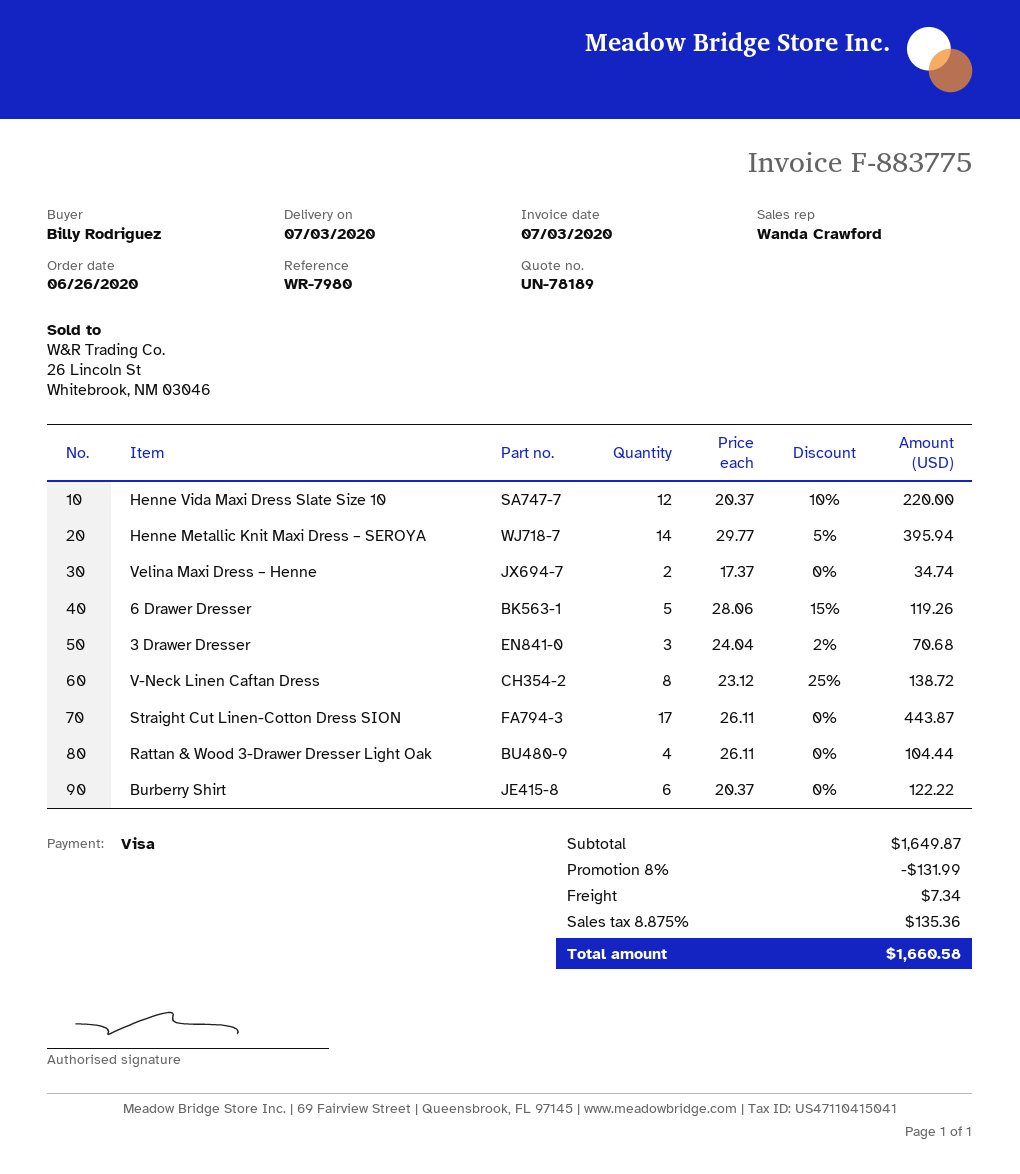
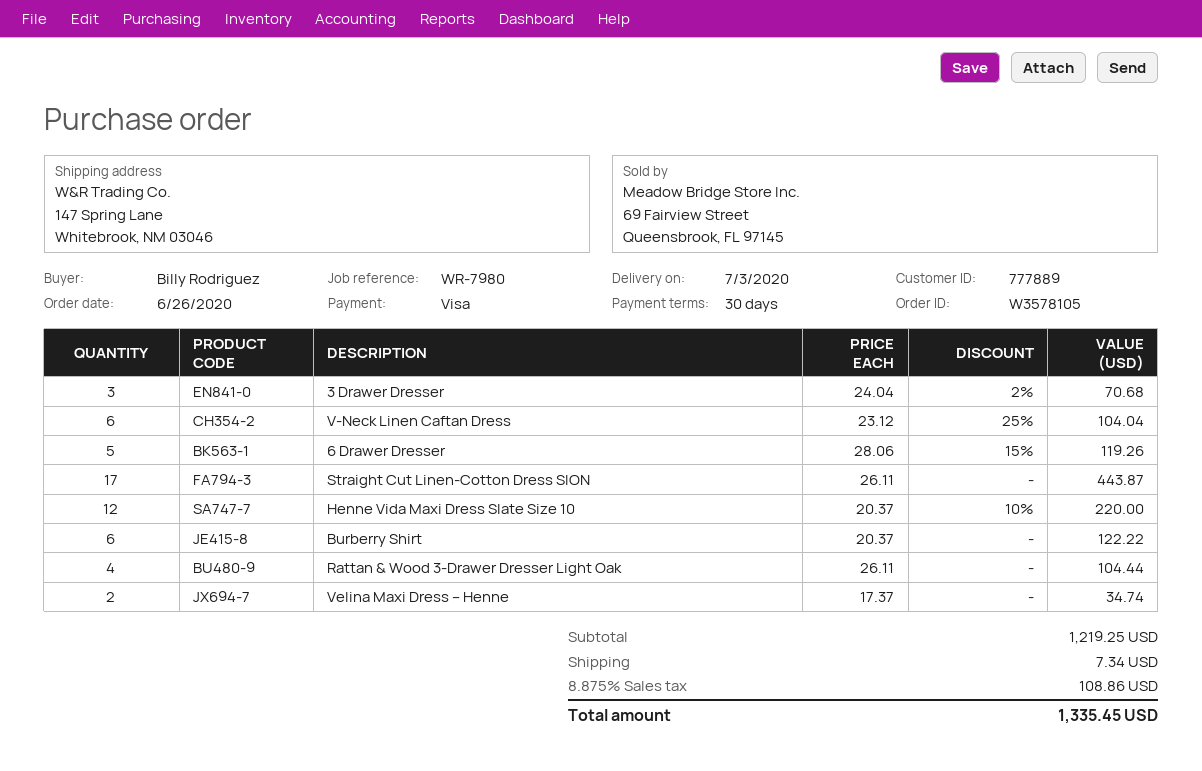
Henne Metallic Knit Maxi Dress – SEROYA: 14 x 29.77 - 5% = 395.94 -> none
V-Neck Linen Caftan Dress: 8 x 23.12 - 25% = 138.72 -> 6 x 23.12 - 25% = 104.04
subtotal: 1649.87 -> 1219.25
discount: 8% = 131.99 -> none
tax: 8.875% = 135.36 -> 8.875% = 108.86
total: 1660.58 -> 1335.45

